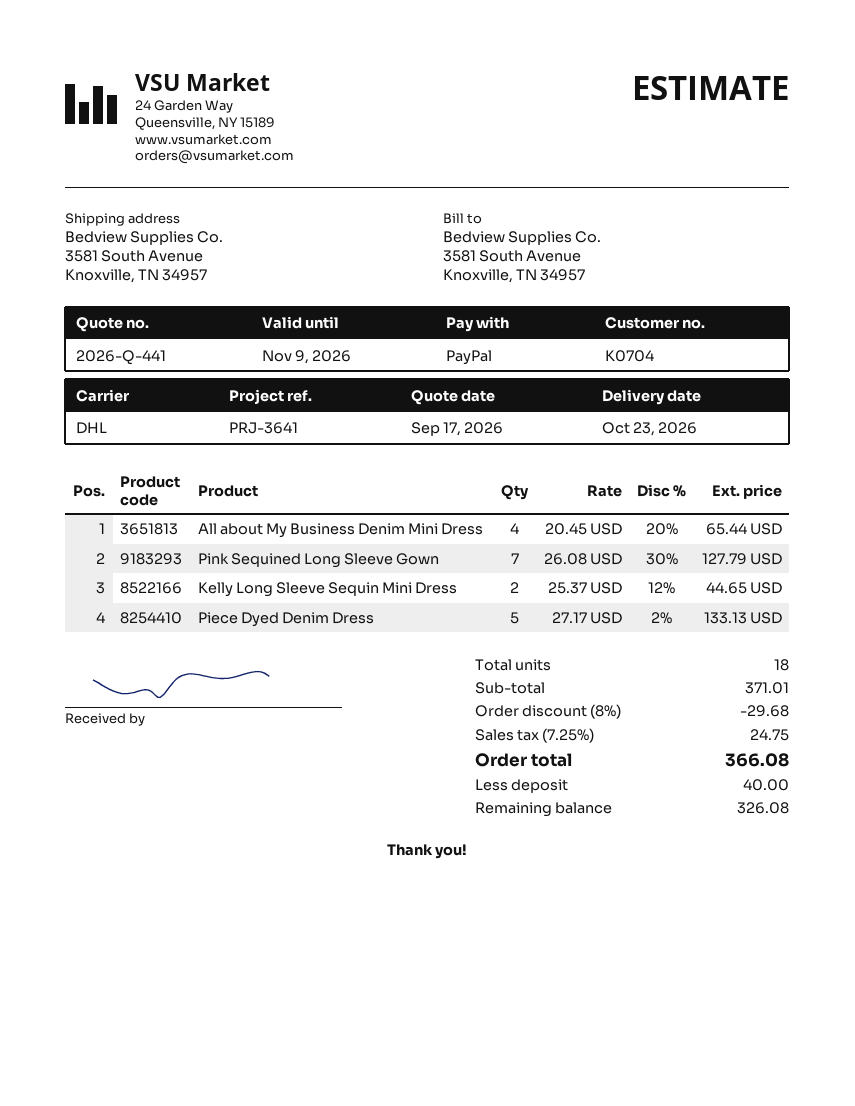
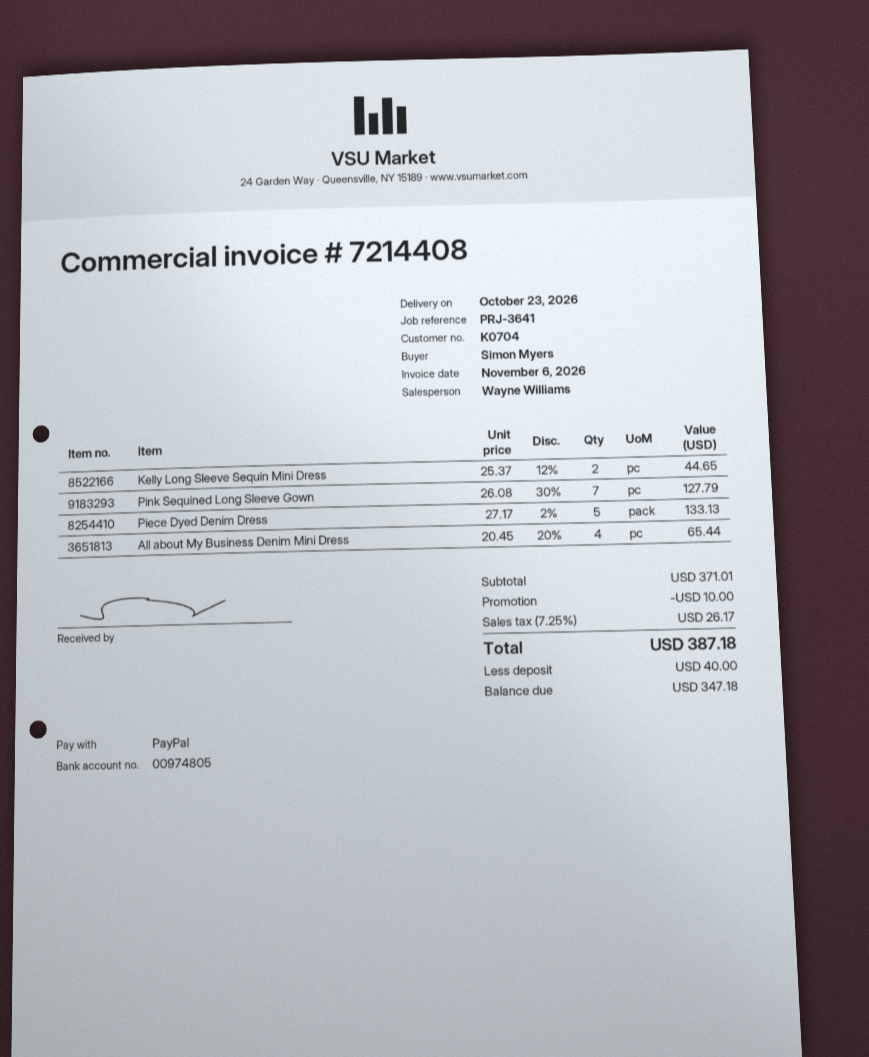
discount: 29.68 -> 10.00
tax: 7.25% = 24.75 -> 7.25% = 26.17
total: 366.08 -> 387.18
balance: 326.08 -> 347.18

